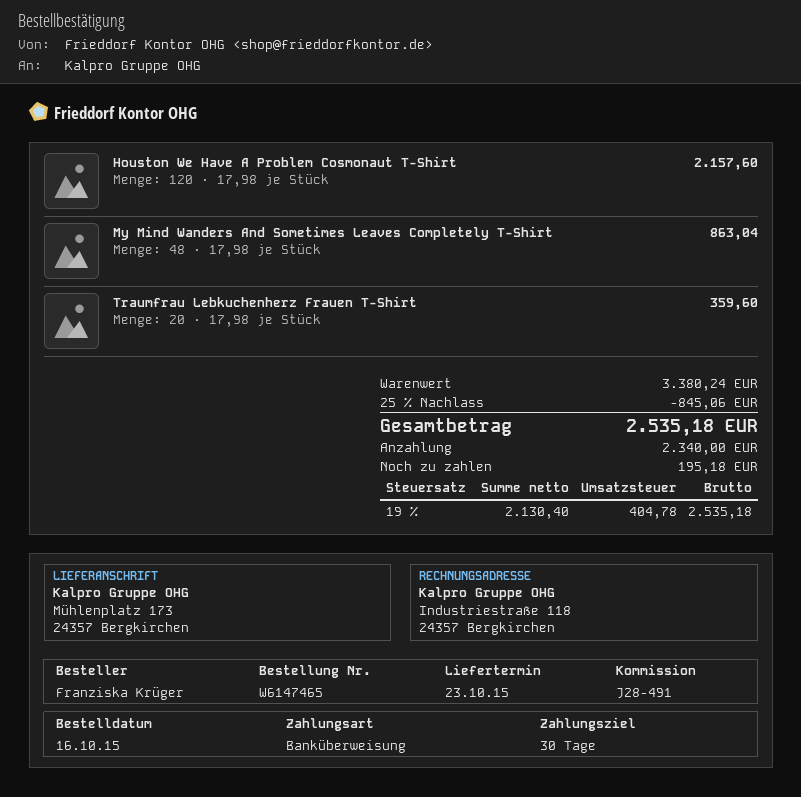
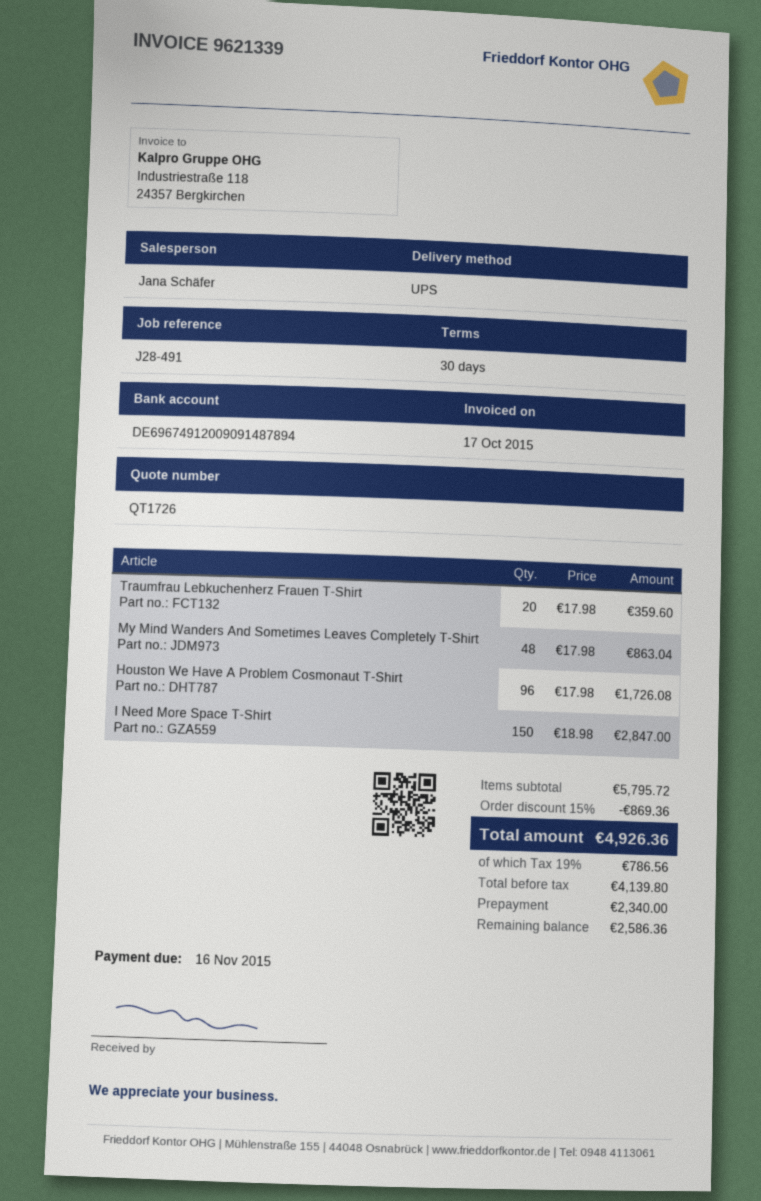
Houston We Have A Problem Cosmonaut T-Shirt: 120 x 17.98 = 2157.60 -> 96 x 17.98 = 1726.08
I Need More Space T-Shirt: none -> 150 x 18.98 = 2847.00
subtotal: 3380.24 -> 5795.72
discount: 25% = 845.06 -> 15% = 869.36
net: 2130.40 -> 4139.80
tax: 19% = 404.78 -> 19% = 786.56
total: 2535.18 -> 4926.36
balance: 195.18 -> 2586.36

